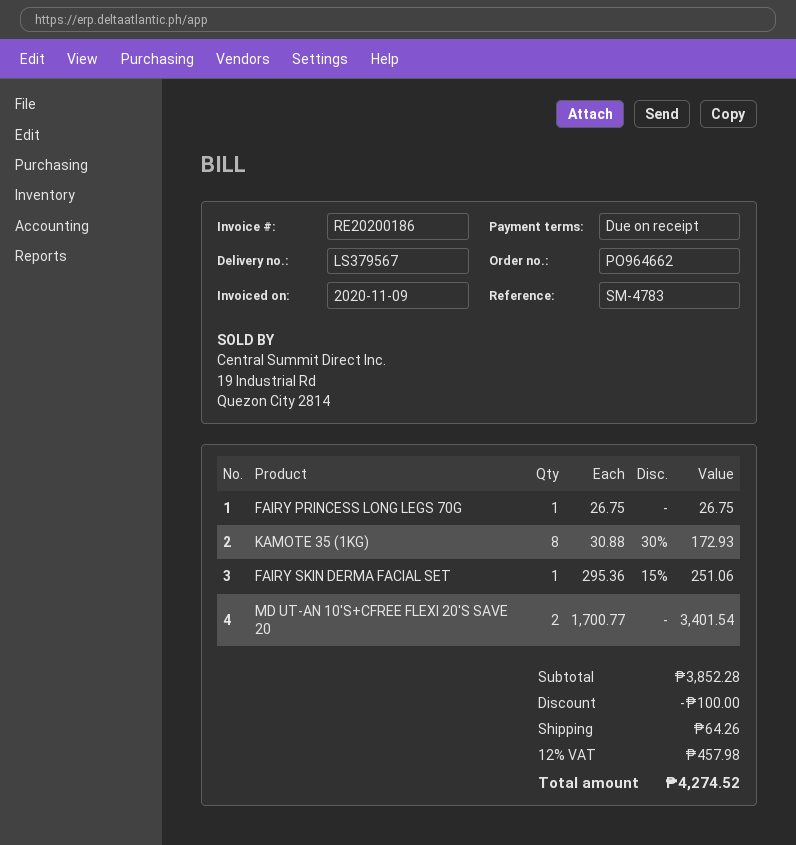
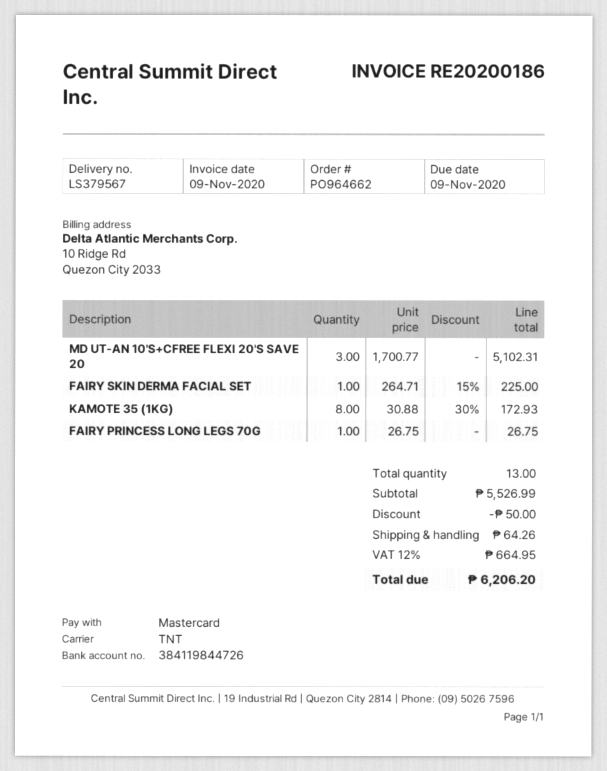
FAIRY SKIN DERMA FACIAL SET: 1 x 295.36 - 15% = 251.06 -> 1 x 264.71 - 15% = 225.00
MD UT-AN 10'S+CFREE FLEXI 20'S SAVE 20: 2 x 1700.77 = 3401.54 -> 3 x 1700.77 = 5102.31
subtotal: 3852.28 -> 5526.99
discount: 100.00 -> 50.00
tax: 12% = 457.98 -> 12% = 664.95
total: 4274.52 -> 6206.20

